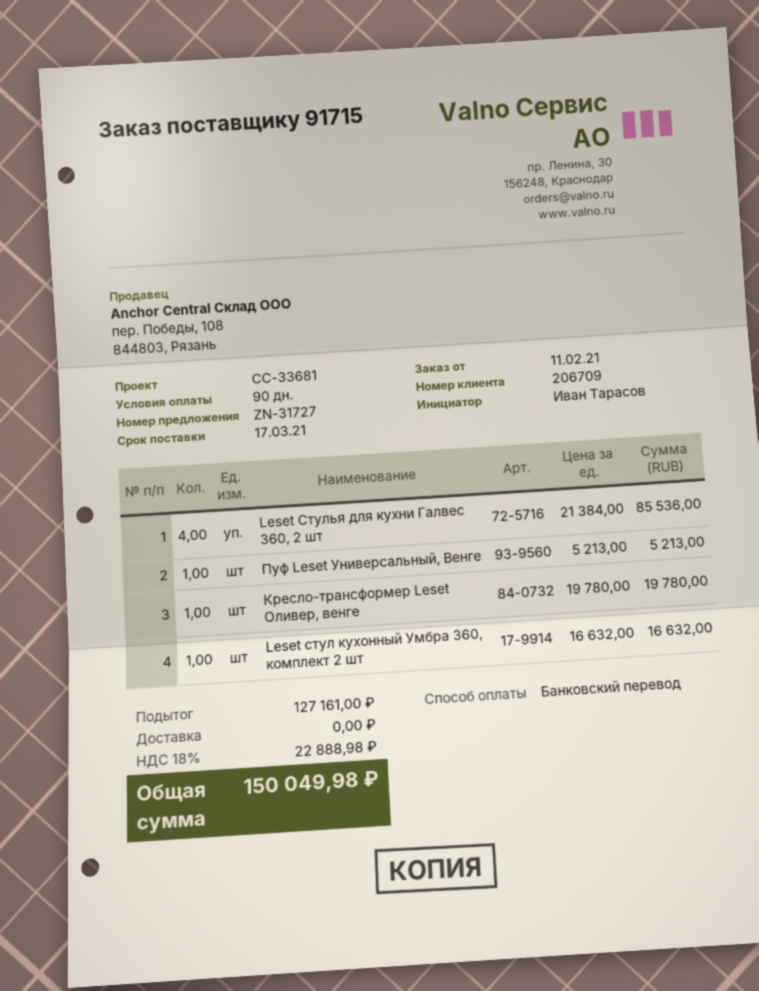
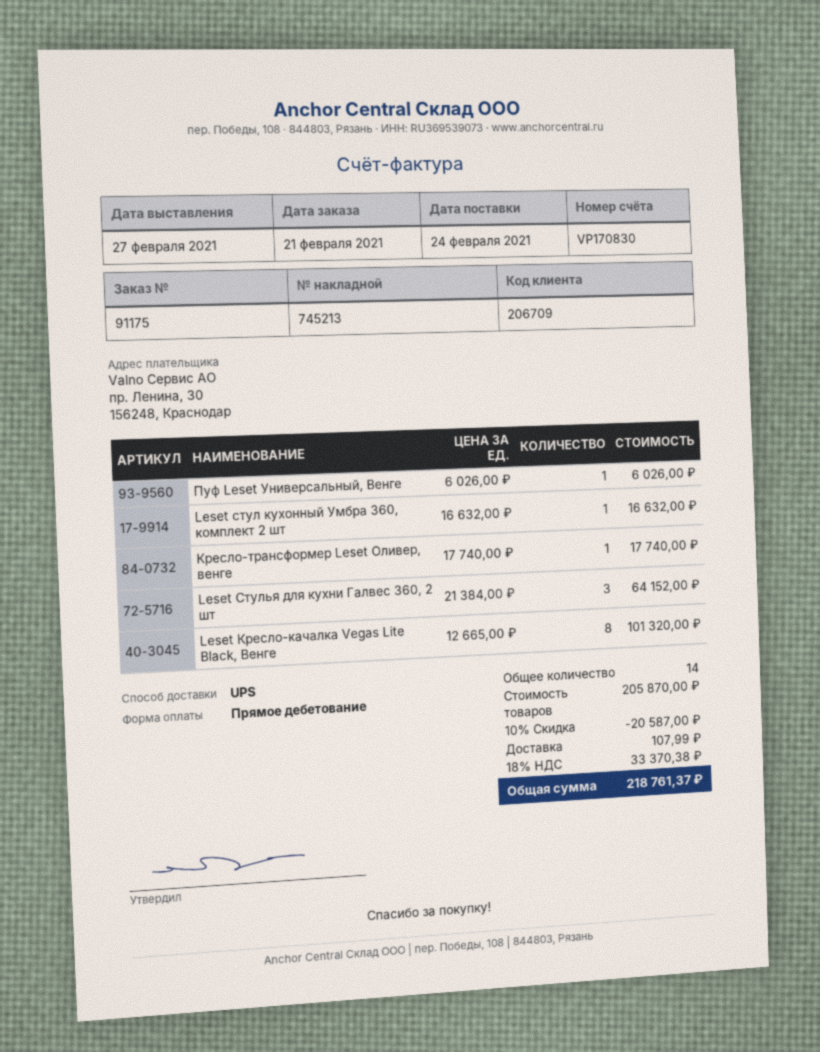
order number: 91715 -> 91175
order date: 2021-02-11 -> 2021-02-21
delivery date: 2021-03-17 -> 2021-02-24
payment method: bank transfer -> direct debit
Leset Стулья для кухни Галвес 360, 2 шт: 4 x 21384.00 = 85536.00 -> 3 x 21384.00 = 64152.00
Пуф Leset Универсальный, Венге: 1 x 5213.00 = 5213.00 -> 1 x 6026.00 = 6026.00
Кресло-трансформер Leset Оливер, венге: 1 x 19780.00 = 19780.00 -> 1 x 17740.00 = 17740.00
Leset Кресло-качалка Vegas Lite Black, Венге: none -> 8 x 12665.00 = 101320.00
subtotal: 127161.00 -> 205870.00
discount: none -> 10% = 20587.00
shipping: 0.00 -> 107.99
tax: 18% = 22888.98 -> 18% = 33370.38
total: 150049.98 -> 218761.37

